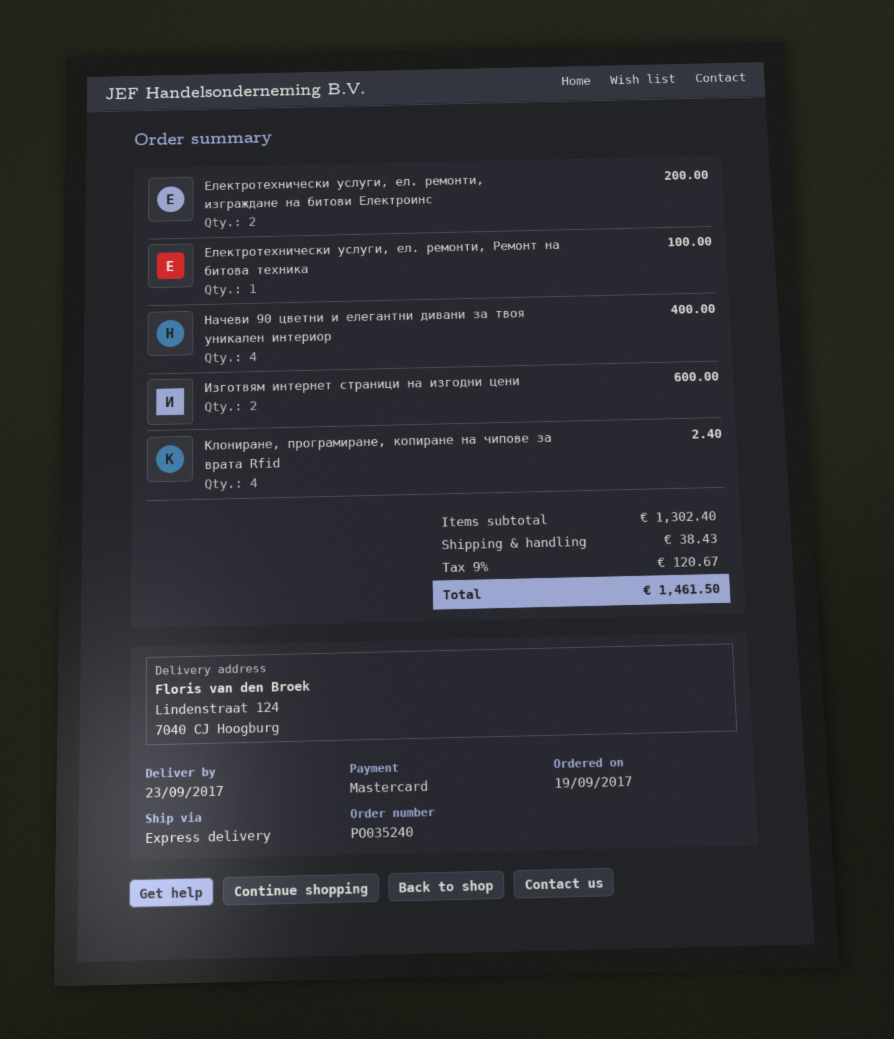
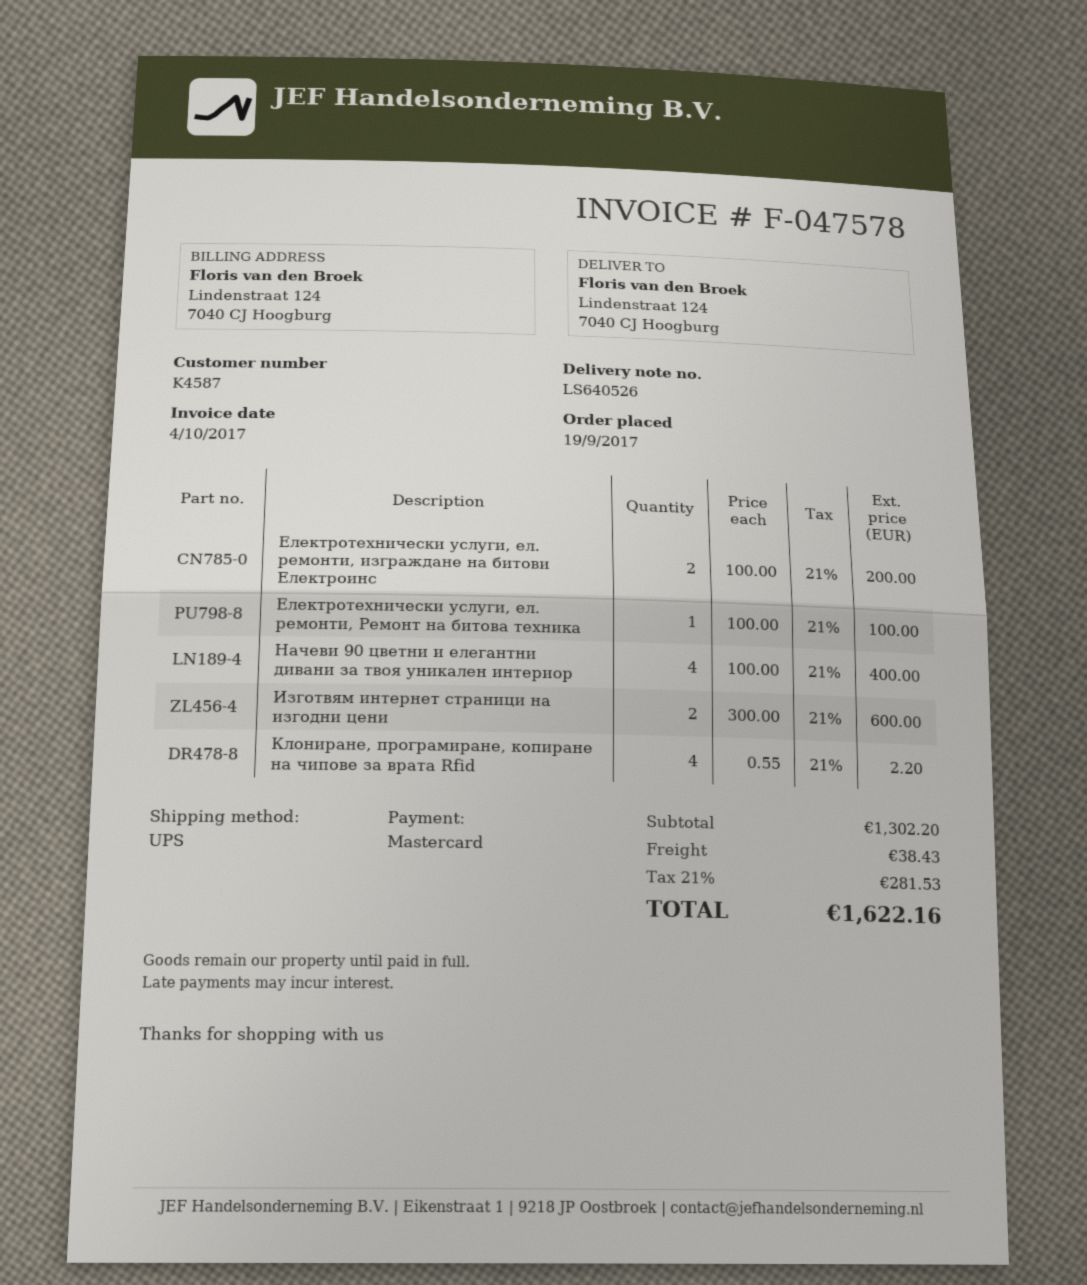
shipping method: express -> UPS
Клониране, програмиране, копиране на чипове за врата Rfid: 4 for 2.40 -> 4 for 2.20
subtotal: 1302.40 -> 1302.20
tax: 9% = 120.67 -> 21% = 281.53
total: 1461.50 -> 1622.16

